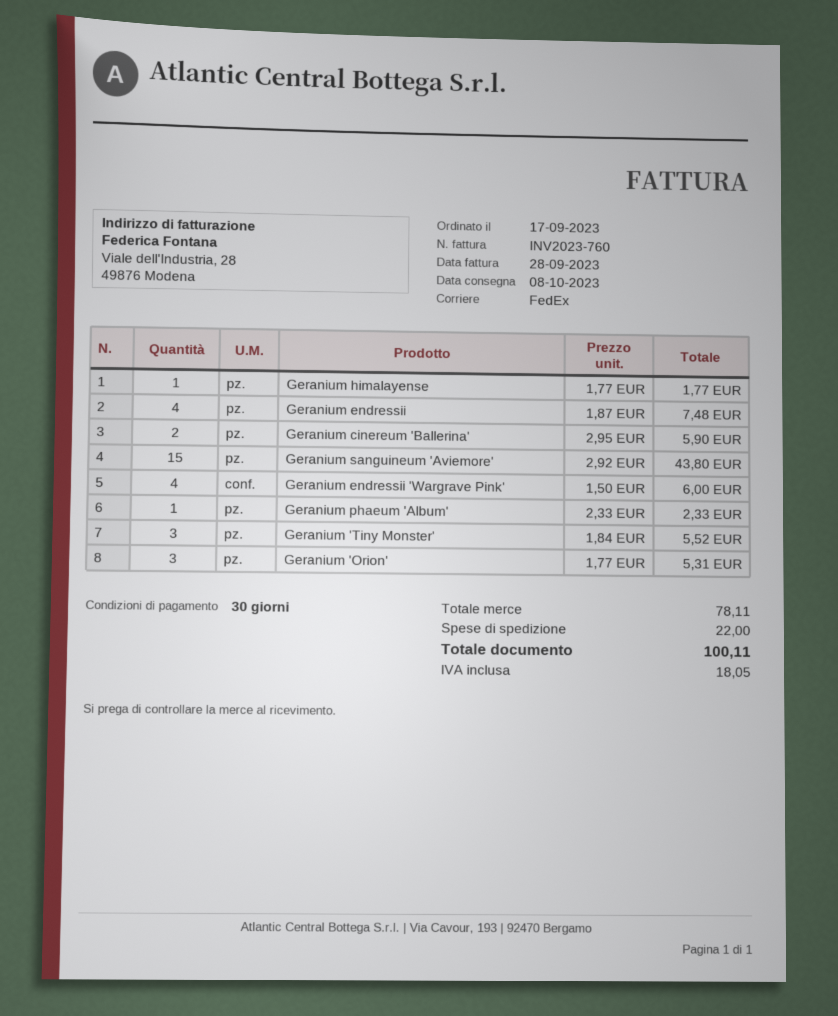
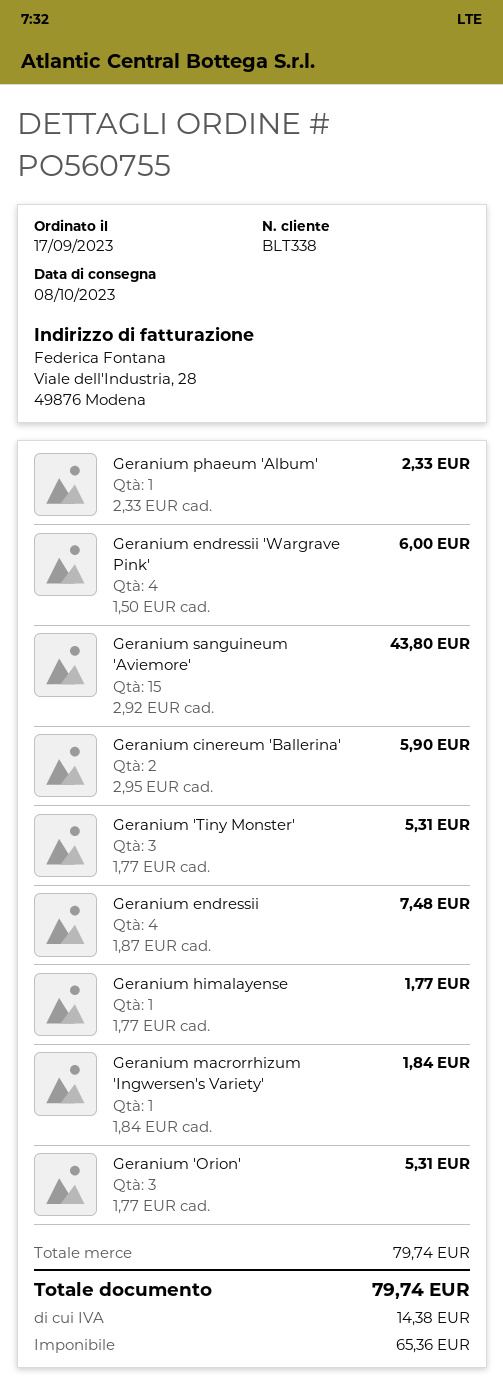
Geranium 'Tiny Monster': 3 x 1.84 = 5.52 -> 3 x 1.77 = 5.31
Geranium macrorrhizum 'Ingwersen's Variety': none -> 1 x 1.84 = 1.84
subtotal: 78.11 -> 79.74
shipping: 22.00 -> none
tax: 18.05 -> 14.38
total: 100.11 -> 79.74

